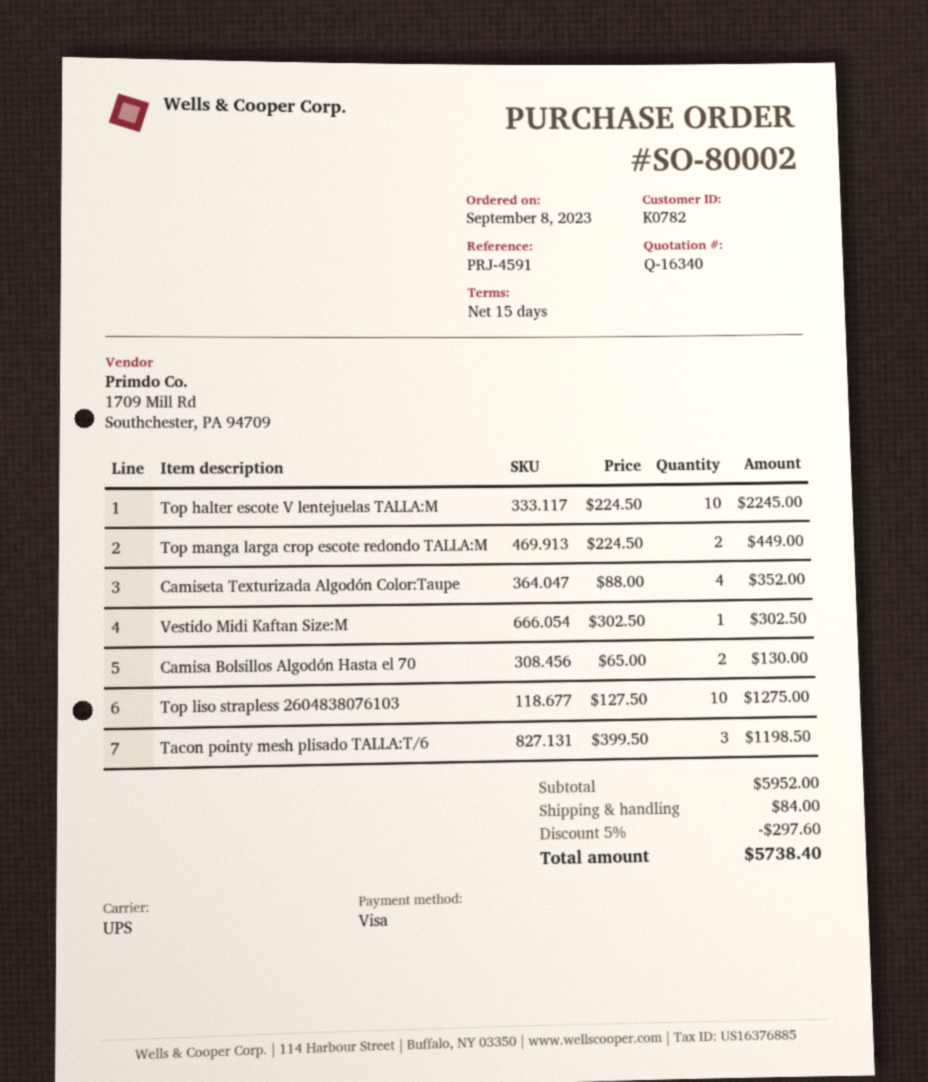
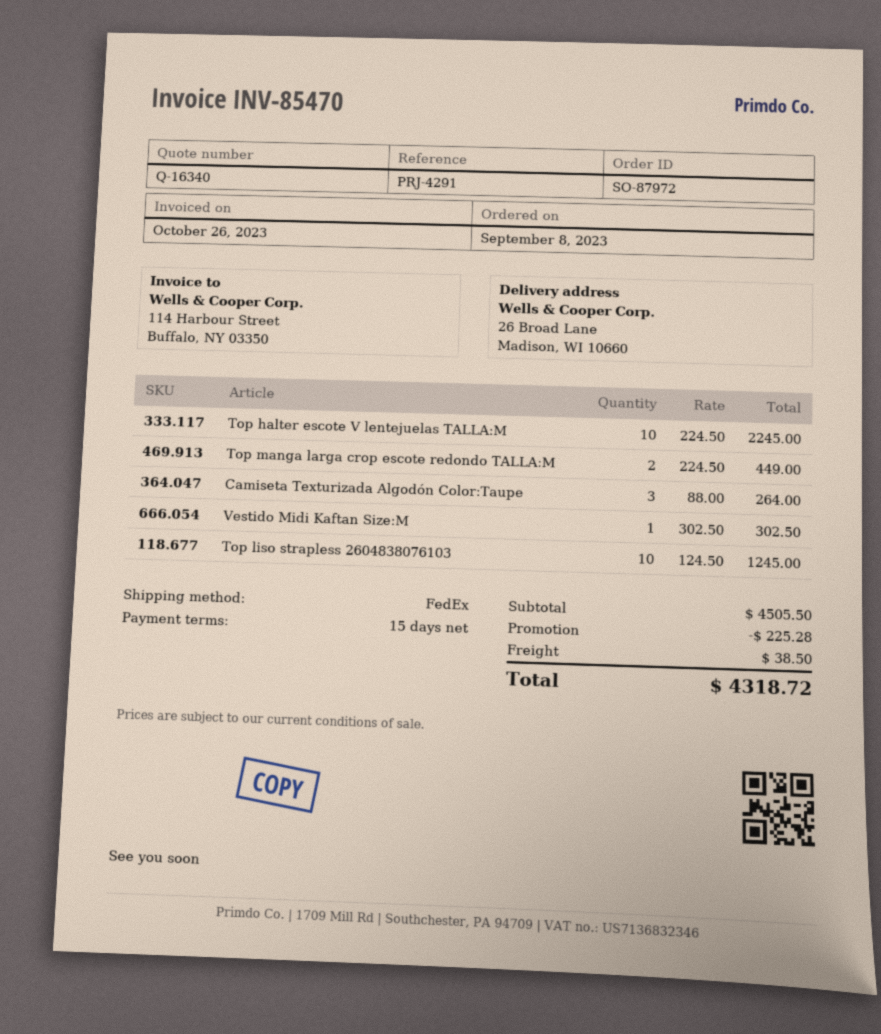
order number: SO-80002 -> SO-87972
reference: PRJ-4591 -> PRJ-4291
shipping method: UPS -> FedEx
Camiseta Texturizada Algodón Color:Taupe: 4 x 88.00 = 352.00 -> 3 x 88.00 = 264.00
Camisa Bolsillos Algodón Hasta el 70: 2 x 65.00 = 130.00 -> none
Top liso strapless 2604838076103: 10 x 127.50 = 1275.00 -> 10 x 124.50 = 1245.00
Tacon pointy mesh plisado TALLA:T/6: 3 x 399.50 = 1198.50 -> none
subtotal: 5952.00 -> 4505.50
discount: 297.60 -> 225.28
shipping: 84.00 -> 38.50
total: 5738.40 -> 4318.72

